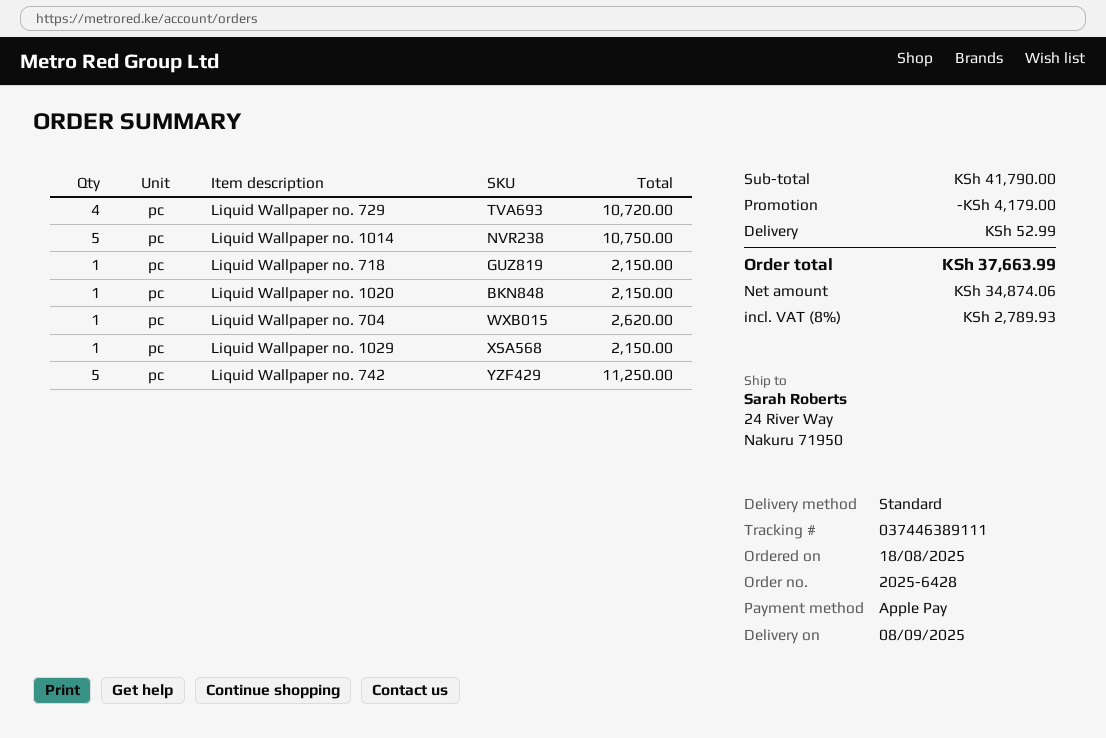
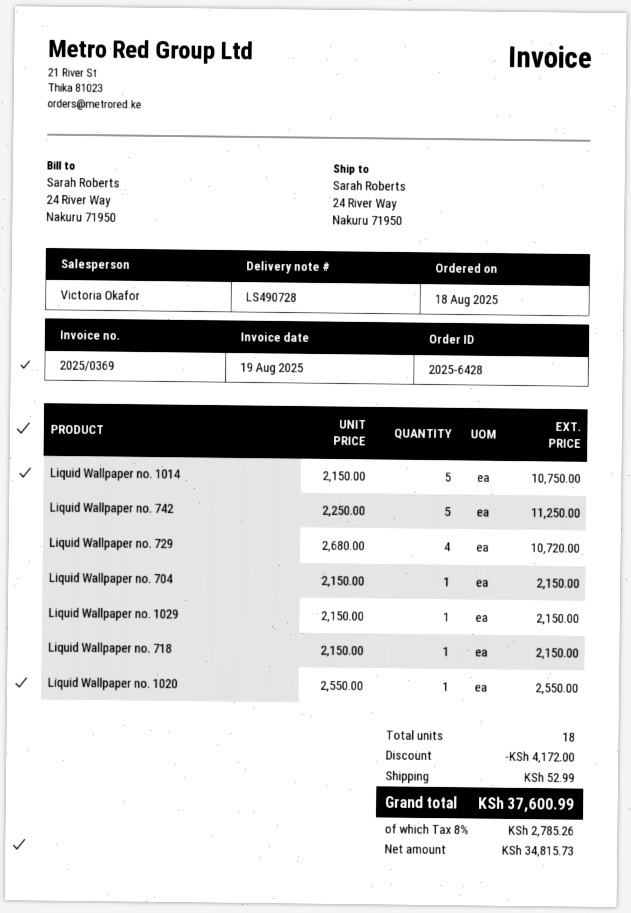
Liquid Wallpaper no. 1020: 1 for 2150.00 -> 1 for 2550.00
Liquid Wallpaper no. 704: 1 for 2620.00 -> 1 for 2150.00
discount: 4179.00 -> 4172.00
net: 34874.06 -> 34815.73
tax: 8% = 2789.93 -> 8% = 2785.26
total: 37663.99 -> 37600.99

